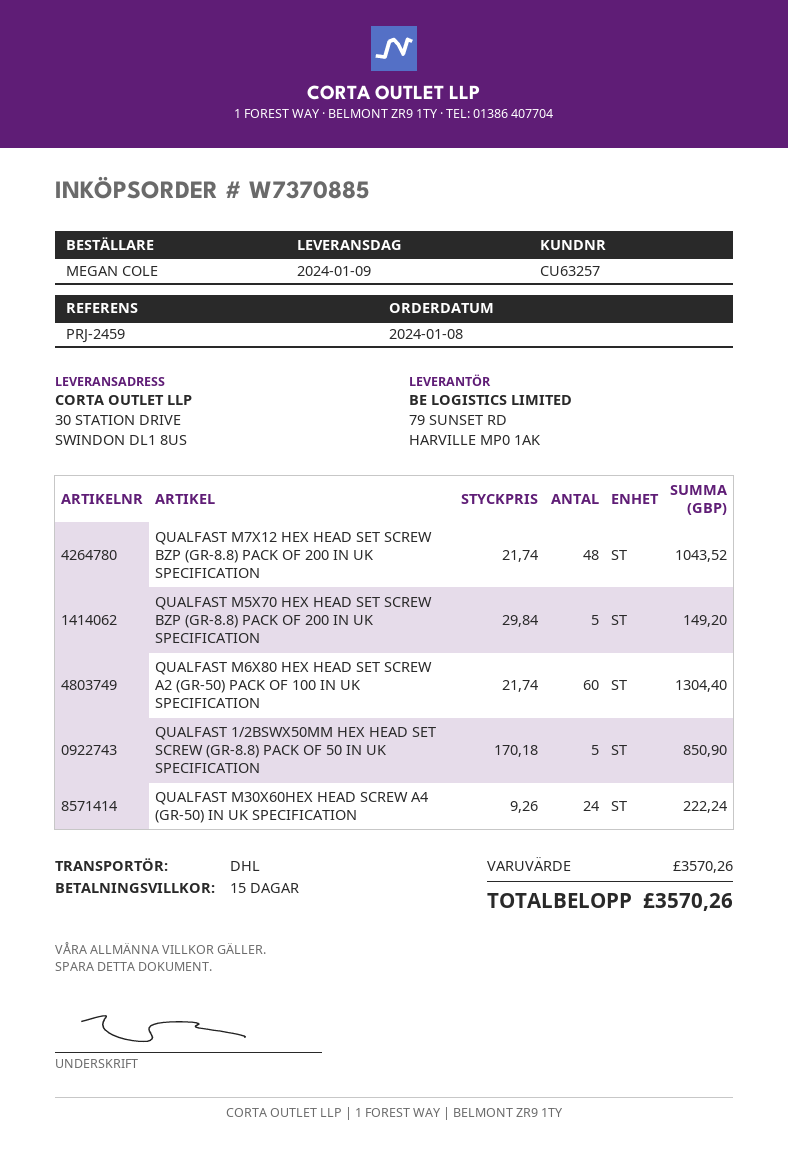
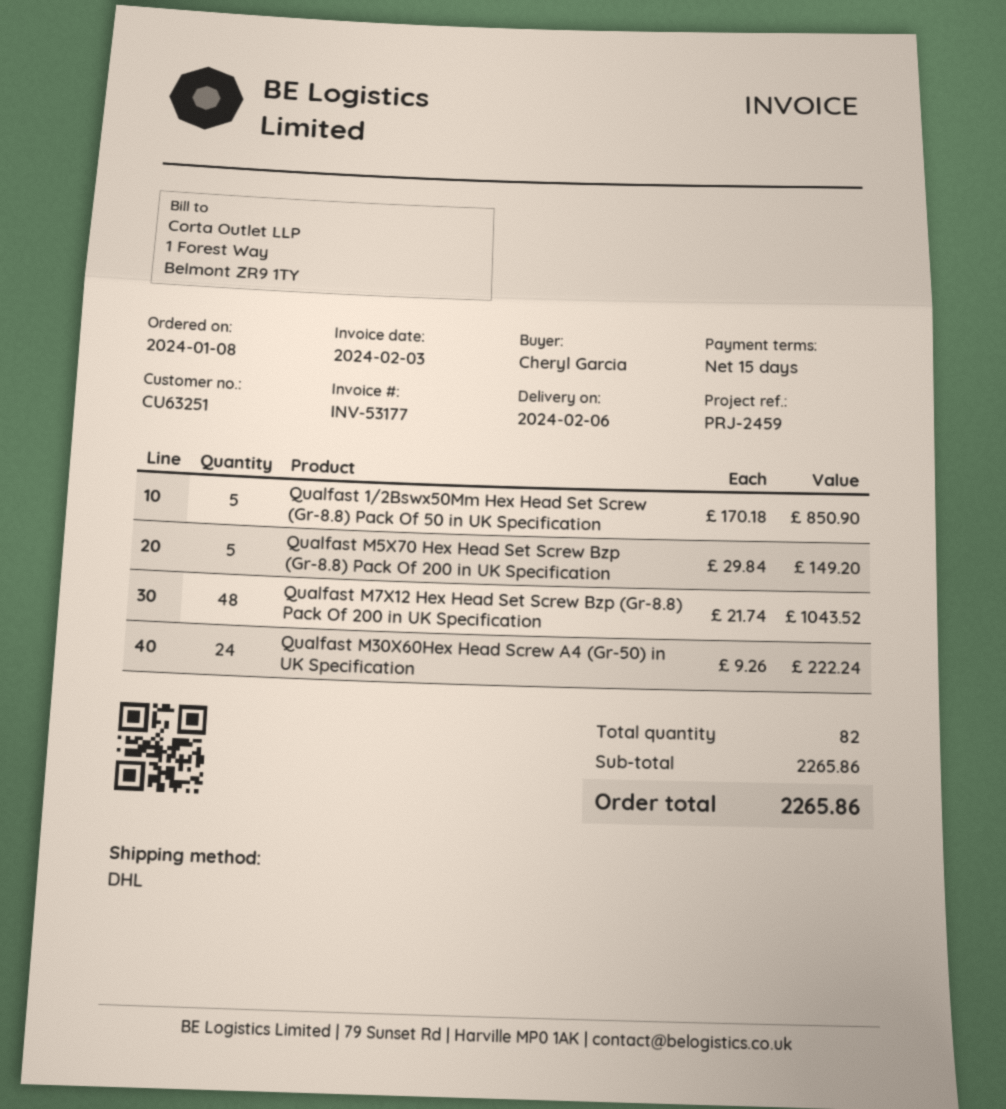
delivery date: 2024-01-09 -> 2024-02-06
customer number: CU63257 -> CU63251
ordered by: MEGAN COLE -> Cheryl Garcia
QUALFAST M6X80 HEX HEAD SET SCREW A2 (GR-50) PACK OF 100 IN UK SPECIFICATION: 60 x 21.74 = 1304.40 -> none
subtotal: 3570.26 -> 2265.86
total: 3570.26 -> 2265.86

